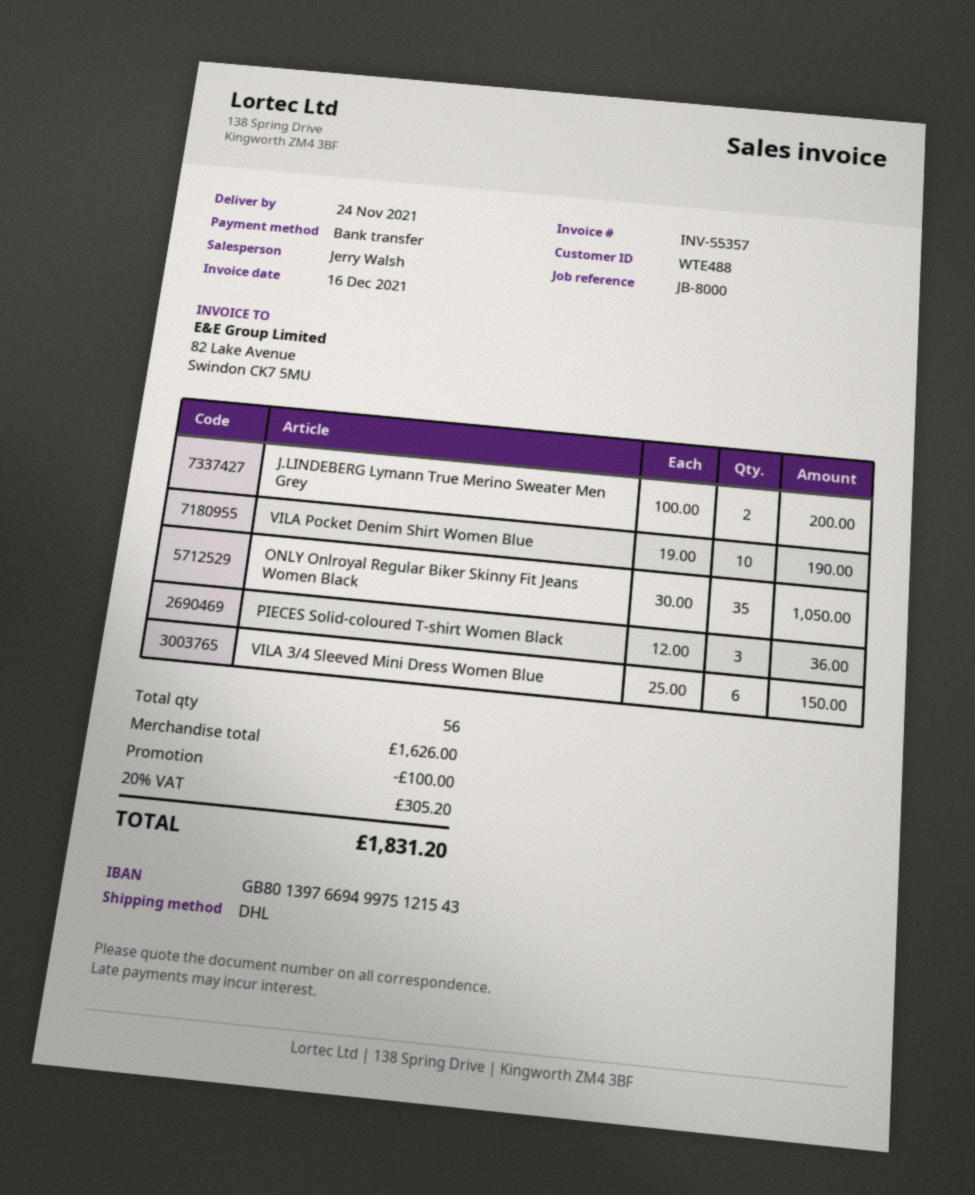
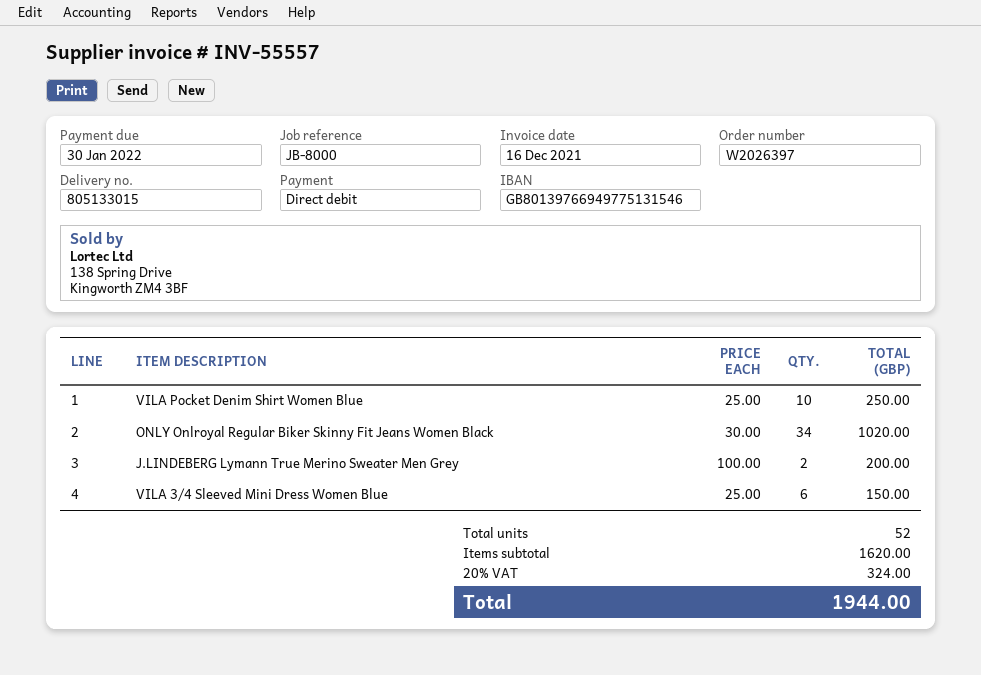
invoice number: INV-55357 -> INV-55557
payment method: bank transfer -> direct debit
bank account: GB80139766949975121543 -> GB80139766949775131546
VILA Pocket Denim Shirt Women Blue: 10 x 19.00 = 190.00 -> 10 x 25.00 = 250.00
ONLY Onlroyal Regular Biker Skinny Fit Jeans Women Black: 35 x 30.00 = 1050.00 -> 34 x 30.00 = 1020.00
PIECES Solid-coloured T-shirt Women Black: 3 x 12.00 = 36.00 -> none
total quantity: 56 -> 52
subtotal: 1626.00 -> 1620.00
discount: 100.00 -> none
tax: 20% = 305.20 -> 20% = 324.00
total: 1831.20 -> 1944.00

